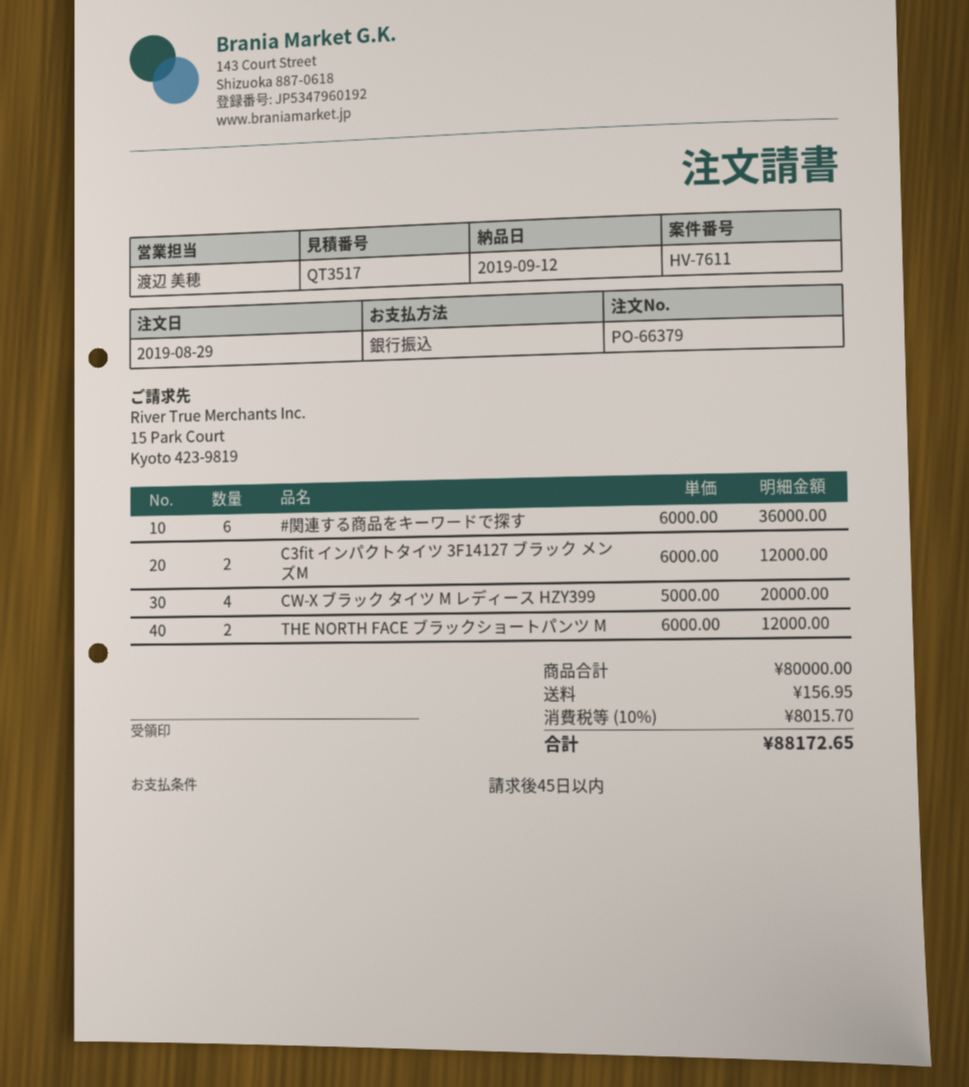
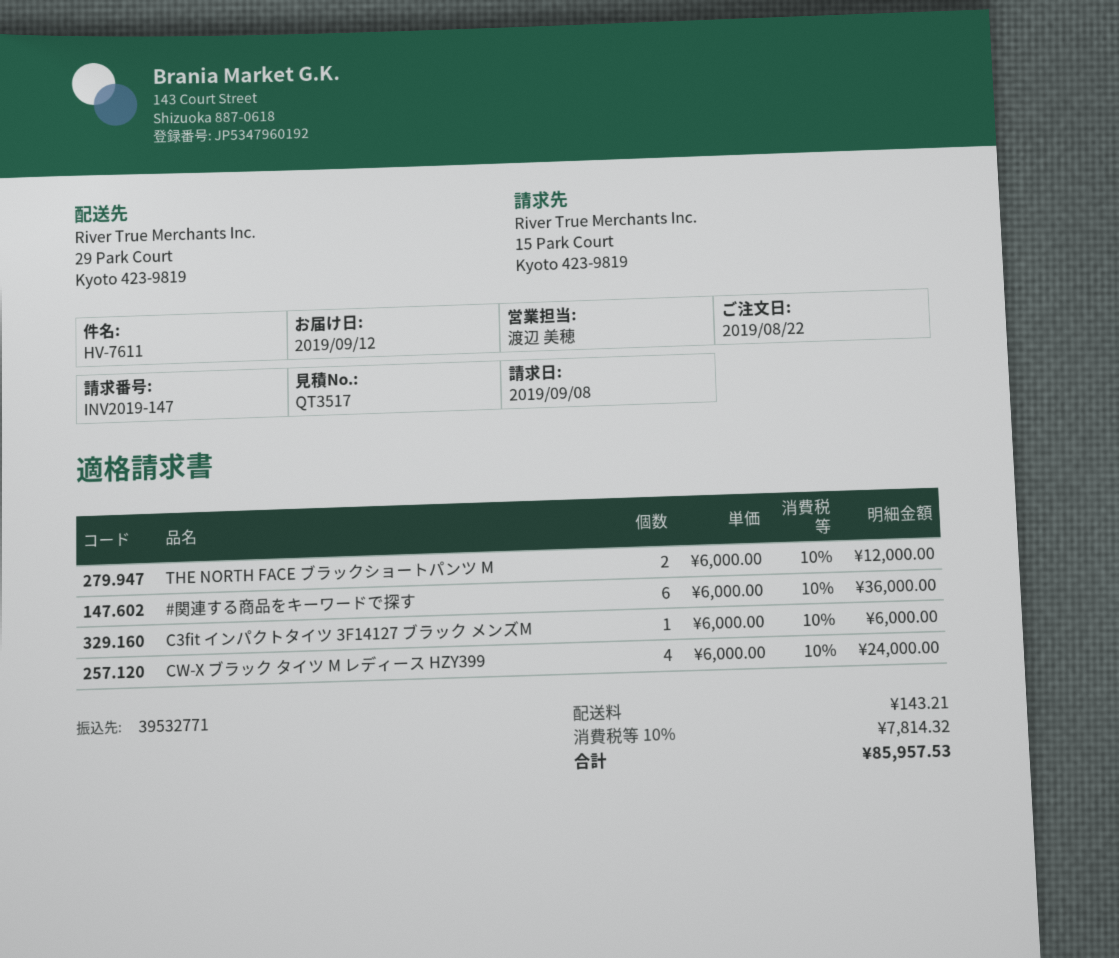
order date: 2019-08-29 -> 2019-08-22
C3fit インパクトタイツ 3F14127 ブラック メンズM: 2 x 6000.00 = 12000.00 -> 1 x 6000.00 = 6000.00
CW-X ブラック タイツ M レディース HZY399: 4 x 5000.00 = 20000.00 -> 4 x 6000.00 = 24000.00
shipping: 156.95 -> 143.21
tax: 10% = 8015.70 -> 10% = 7814.32
total: 88172.65 -> 85957.53

